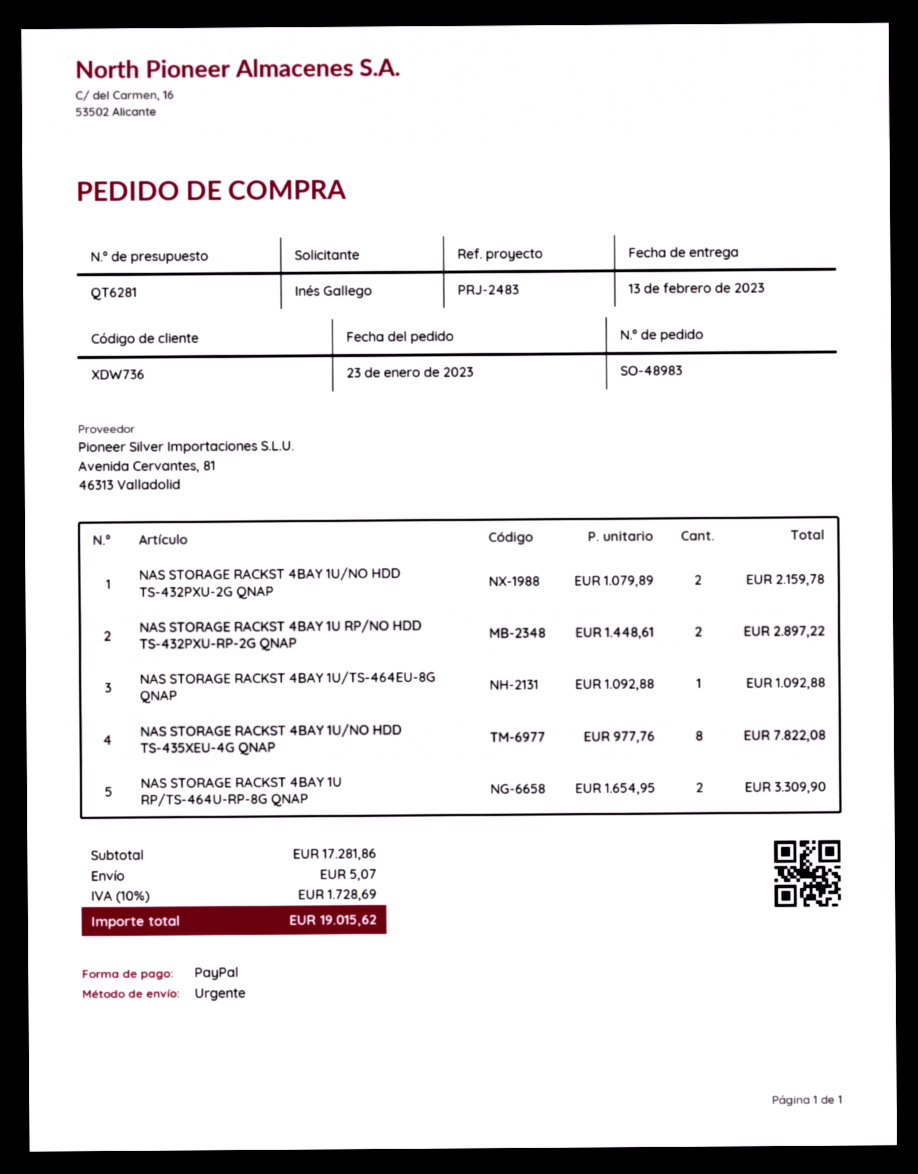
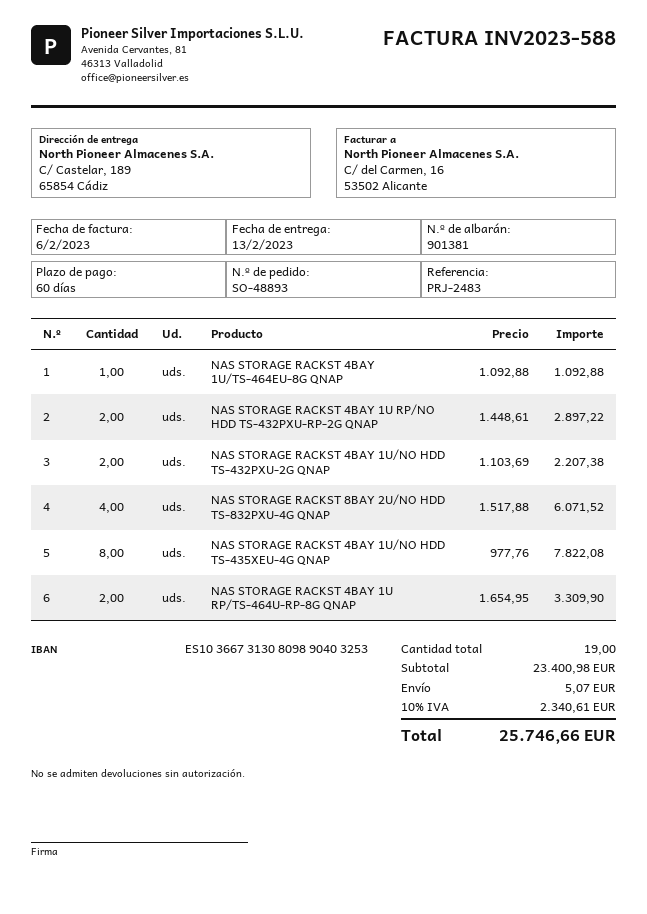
order number: SO-48983 -> SO-48893
NAS STORAGE RACKST 4BAY 1U/NO HDD TS-432PXU-2G QNAP: 2 x 1079.89 = 2159.78 -> 2 x 1103.69 = 2207.38
NAS STORAGE RACKST 8BAY 2U/NO HDD TS-832PXU-4G QNAP: none -> 4 x 1517.88 = 6071.52
subtotal: 17281.86 -> 23400.98
tax: 10% = 1728.69 -> 10% = 2340.61
total: 19015.62 -> 25746.66

